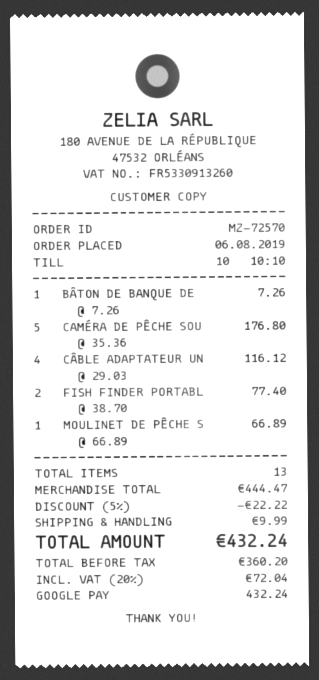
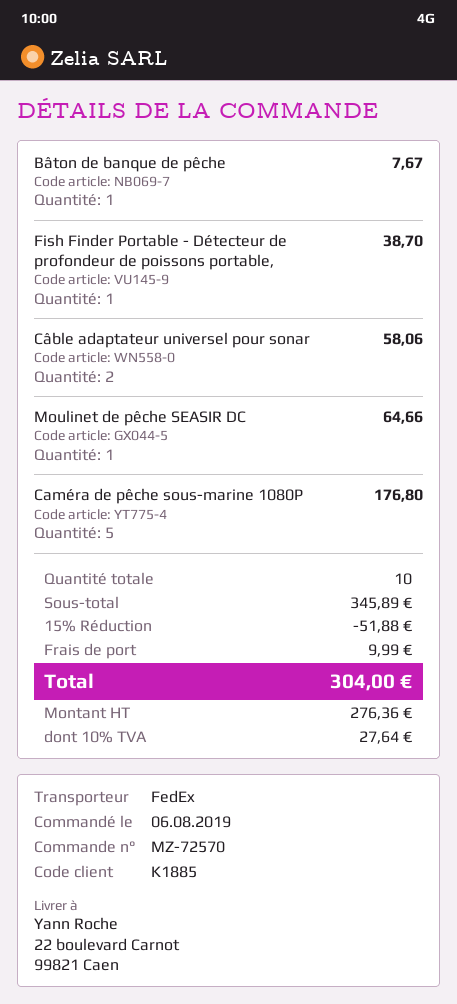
BÂTON DE BANQUE DE: 1 for 7.26 -> 1 for 7.67
CÂBLE ADAPTATEUR UN: 4 for 116.12 -> 2 for 58.06
FISH FINDER PORTABL: 2 for 77.40 -> 1 for 38.70
MOULINET DE PÊCHE S: 1 for 66.89 -> 1 for 64.66
total quantity: 13 -> 10
subtotal: 444.47 -> 345.89
discount: 5% = 22.22 -> 15% = 51.88
net: 360.20 -> 276.36
tax: 20% = 72.04 -> 10% = 27.64
total: 432.24 -> 304.00

